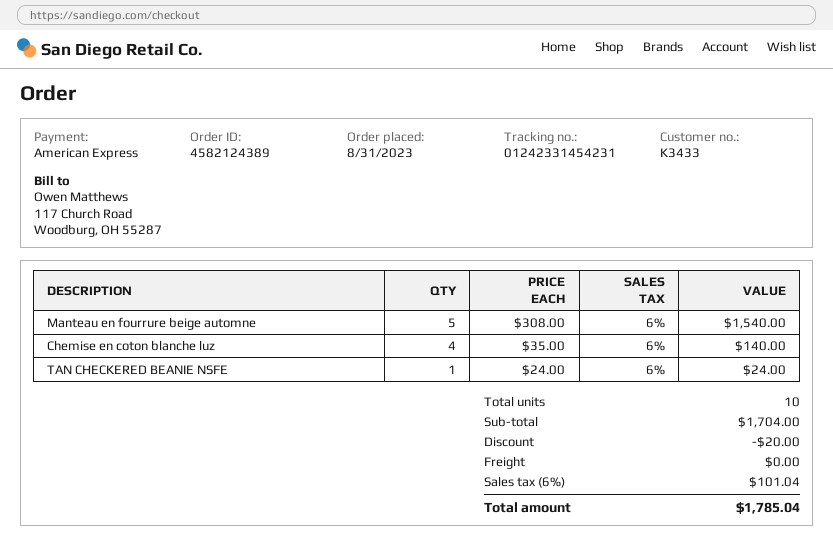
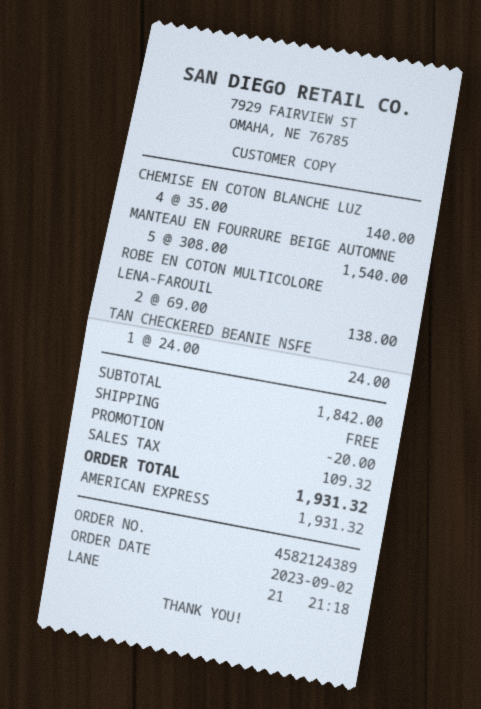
order date: 2023-08-31 -> 2023-09-02
ROBE EN COTON MULTICOLORE LENA-FAROUIL: none -> 2 x 69.00 = 138.00
subtotal: 1704.00 -> 1842.00
tax: 101.04 -> 109.32
total: 1785.04 -> 1931.32

